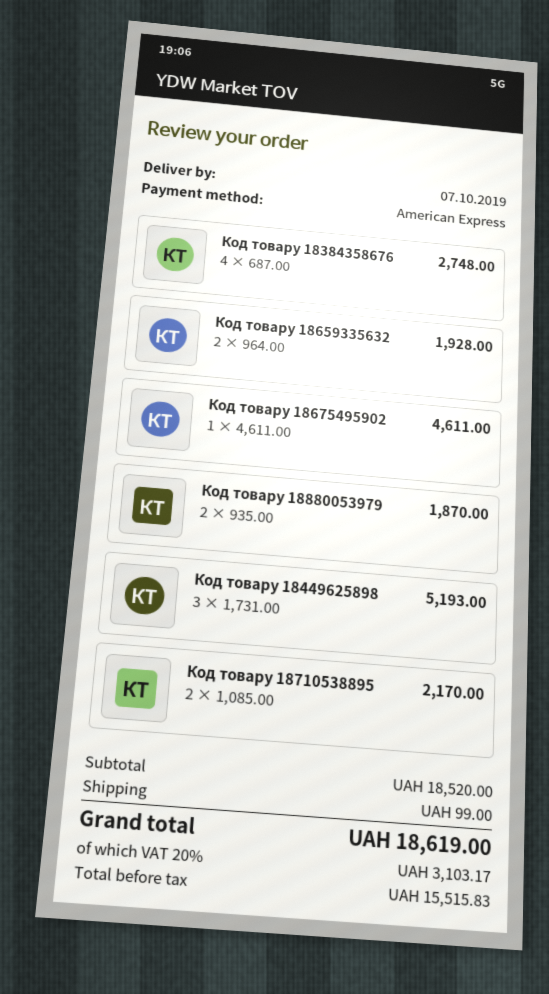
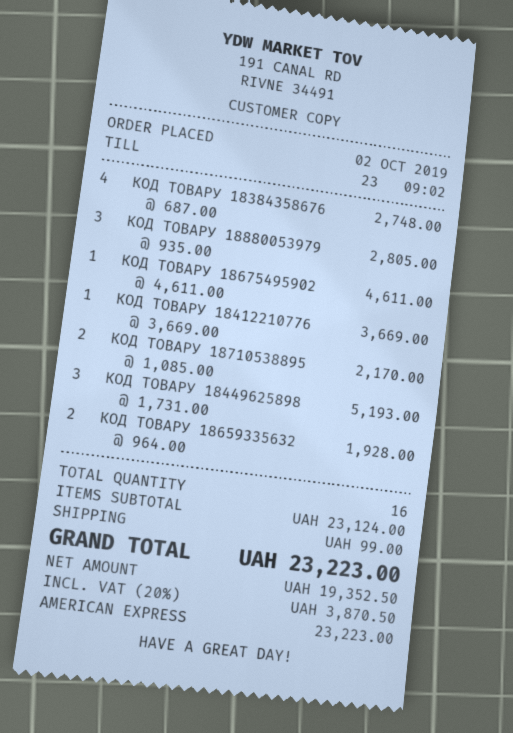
Код товару 18880053979: 2 x 935.00 = 1870.00 -> 3 x 935.00 = 2805.00
КОД ТОВАРУ 18412210776: none -> 1 x 3669.00 = 3669.00
subtotal: 18520.00 -> 23124.00
net: 15515.83 -> 19352.50
tax: 20% = 3103.17 -> 20% = 3870.50
total: 18619.00 -> 23223.00

